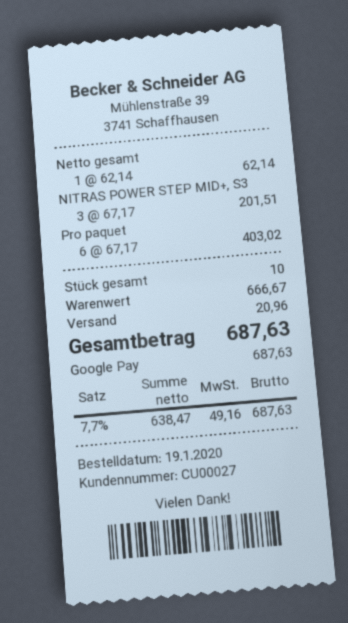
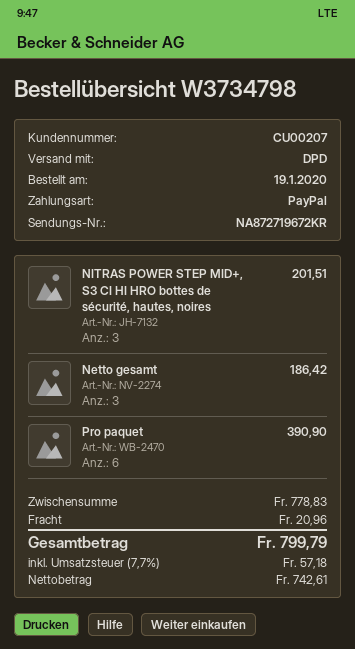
customer number: CU00027 -> CU00207
payment method: Google Pay -> PayPal
Netto gesamt: 1 for 62.14 -> 3 for 186.42
Pro paquet: 6 for 403.02 -> 6 for 390.90
subtotal: 666.67 -> 778.83
net: 638.47 -> 742.61
tax: 7.7% = 49.16 -> 7.7% = 57.18
total: 687.63 -> 799.79

